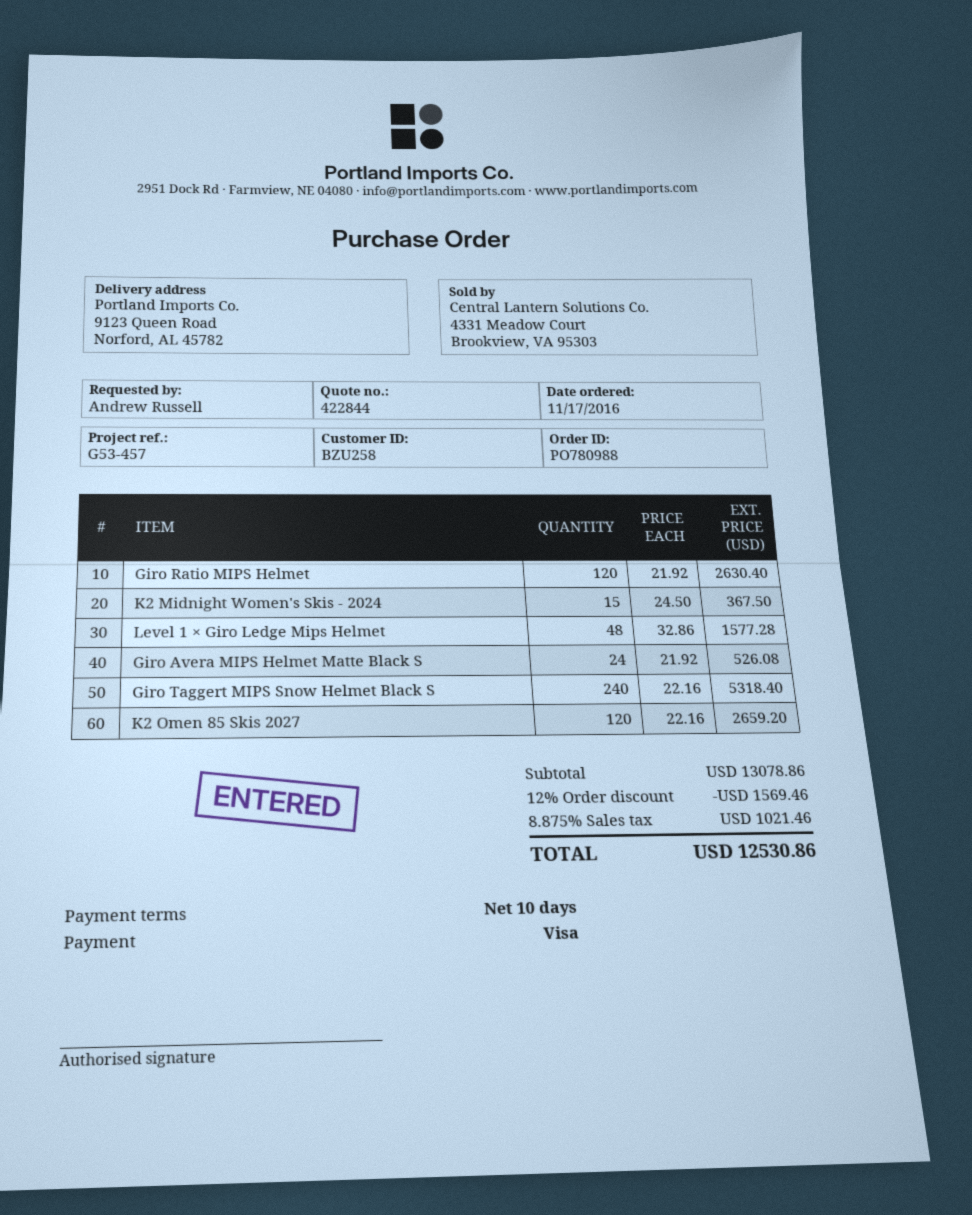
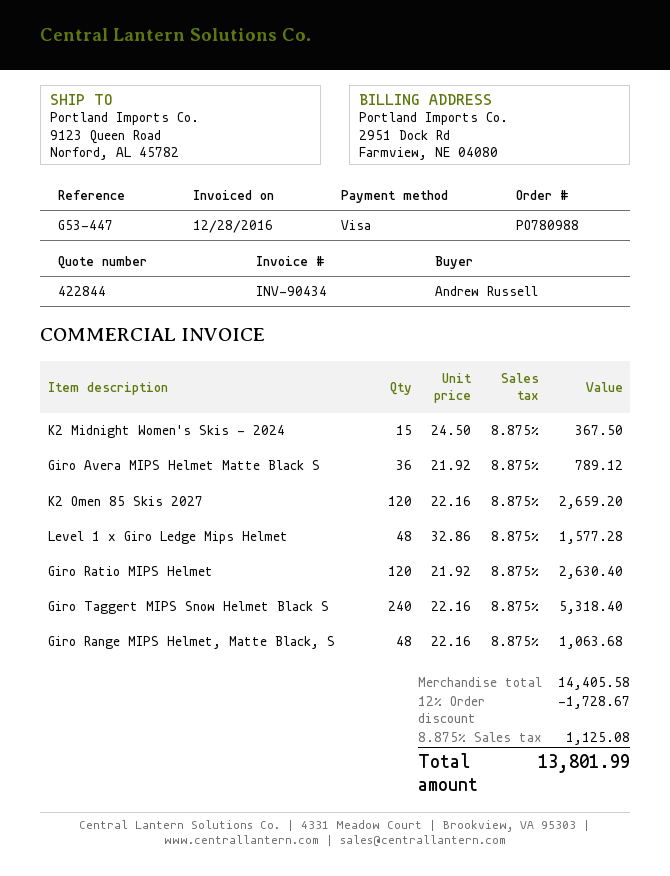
reference: G53-457 -> G53-447
Giro Avera MIPS Helmet Matte Black S: 24 x 21.92 = 526.08 -> 36 x 21.92 = 789.12
Giro Range MIPS Helmet, Matte Black, S: none -> 48 x 22.16 = 1063.68
subtotal: 13078.86 -> 14405.58
discount: 12% = 1569.46 -> 12% = 1728.67
tax: 8.875% = 1021.46 -> 8.875% = 1125.08
total: 12530.86 -> 13801.99

